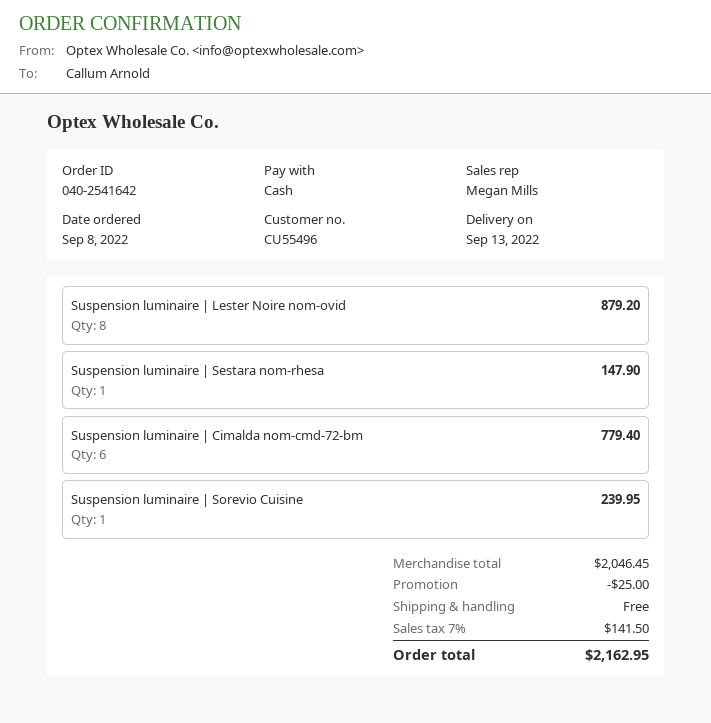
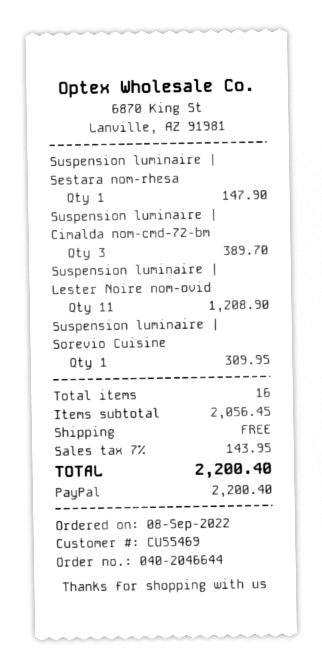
order number: 040-2541642 -> 040-2046644
customer number: CU55496 -> CU55469
payment method: cash -> PayPal
Suspension luminaire | Lester Noire nom-ovid: 8 for 879.20 -> 11 for 1208.90
Suspension luminaire | Cimalda nom-cmd-72-bm: 6 for 779.40 -> 3 for 389.70
Suspension luminaire | Sorevio Cuisine: 1 for 239.95 -> 1 for 309.95
subtotal: 2046.45 -> 2056.45
discount: 25.00 -> none
tax: 7% = 141.50 -> 7% = 143.95
total: 2162.95 -> 2200.40

